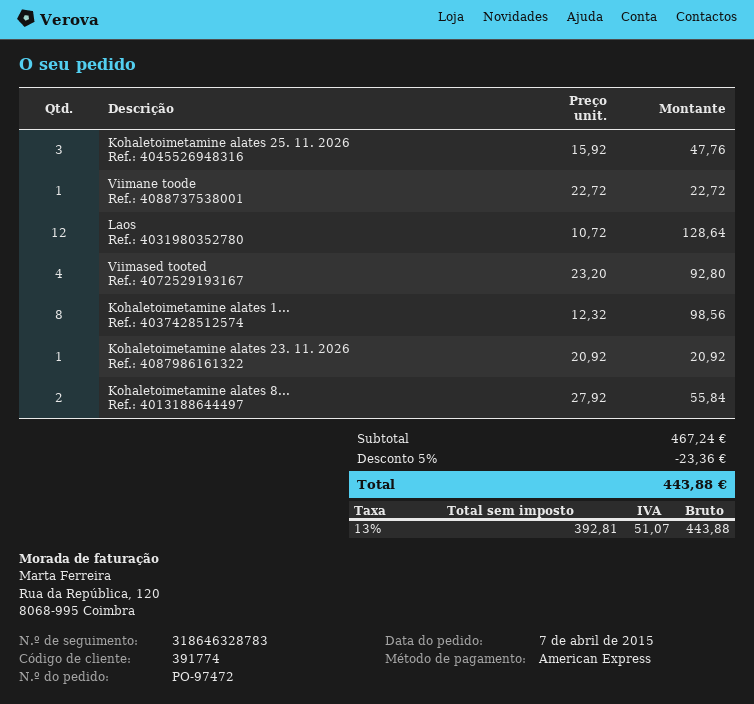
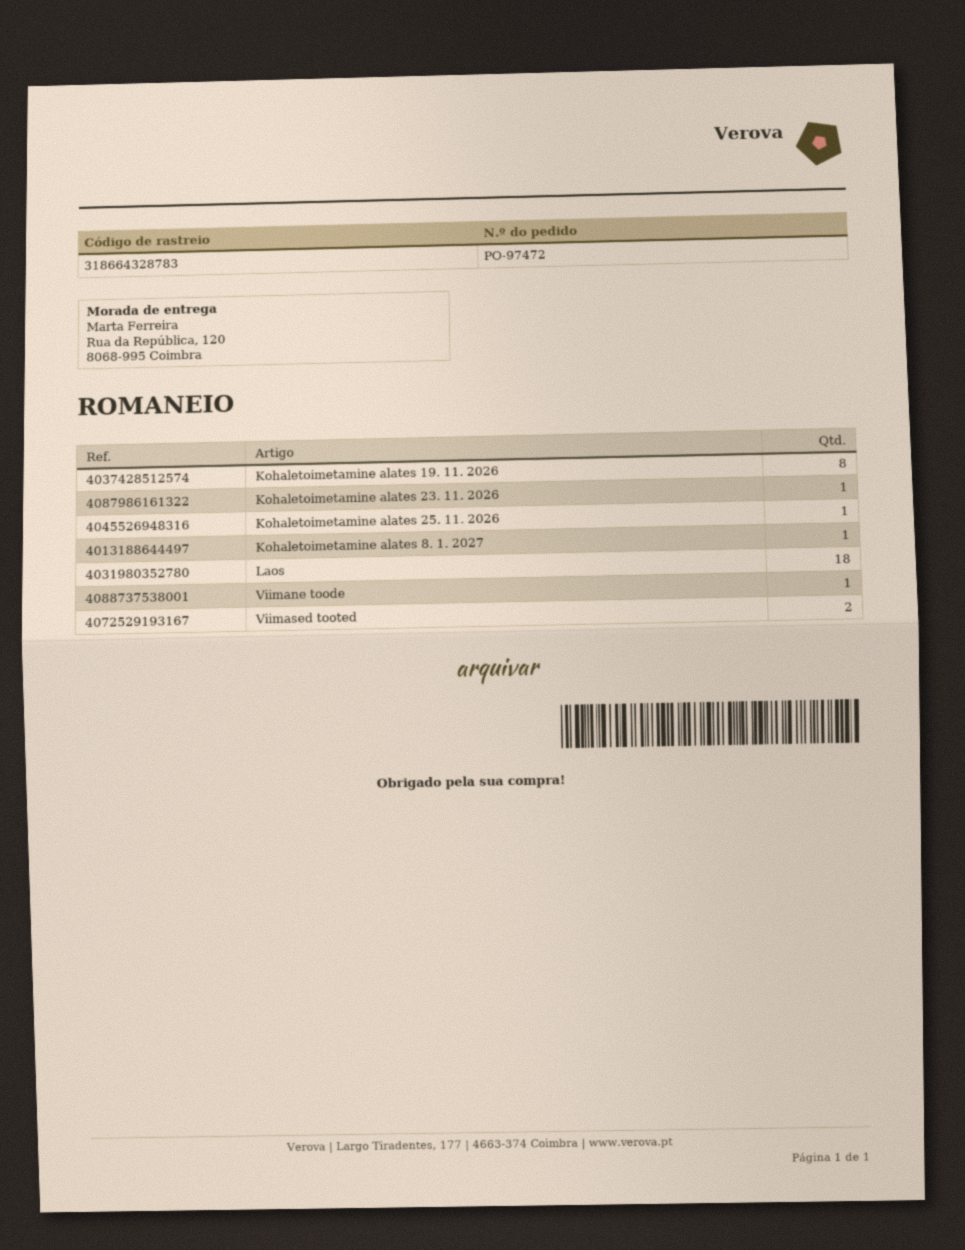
tracking number: 318646328783 -> 318664328783
Kohaletoimetamine alates 25. 11. 2026: 3 -> 1
Laos: 12 -> 18
Viimased tooted: 4 -> 2
Kohaletoimetamine alates 8...: 2 -> 1

